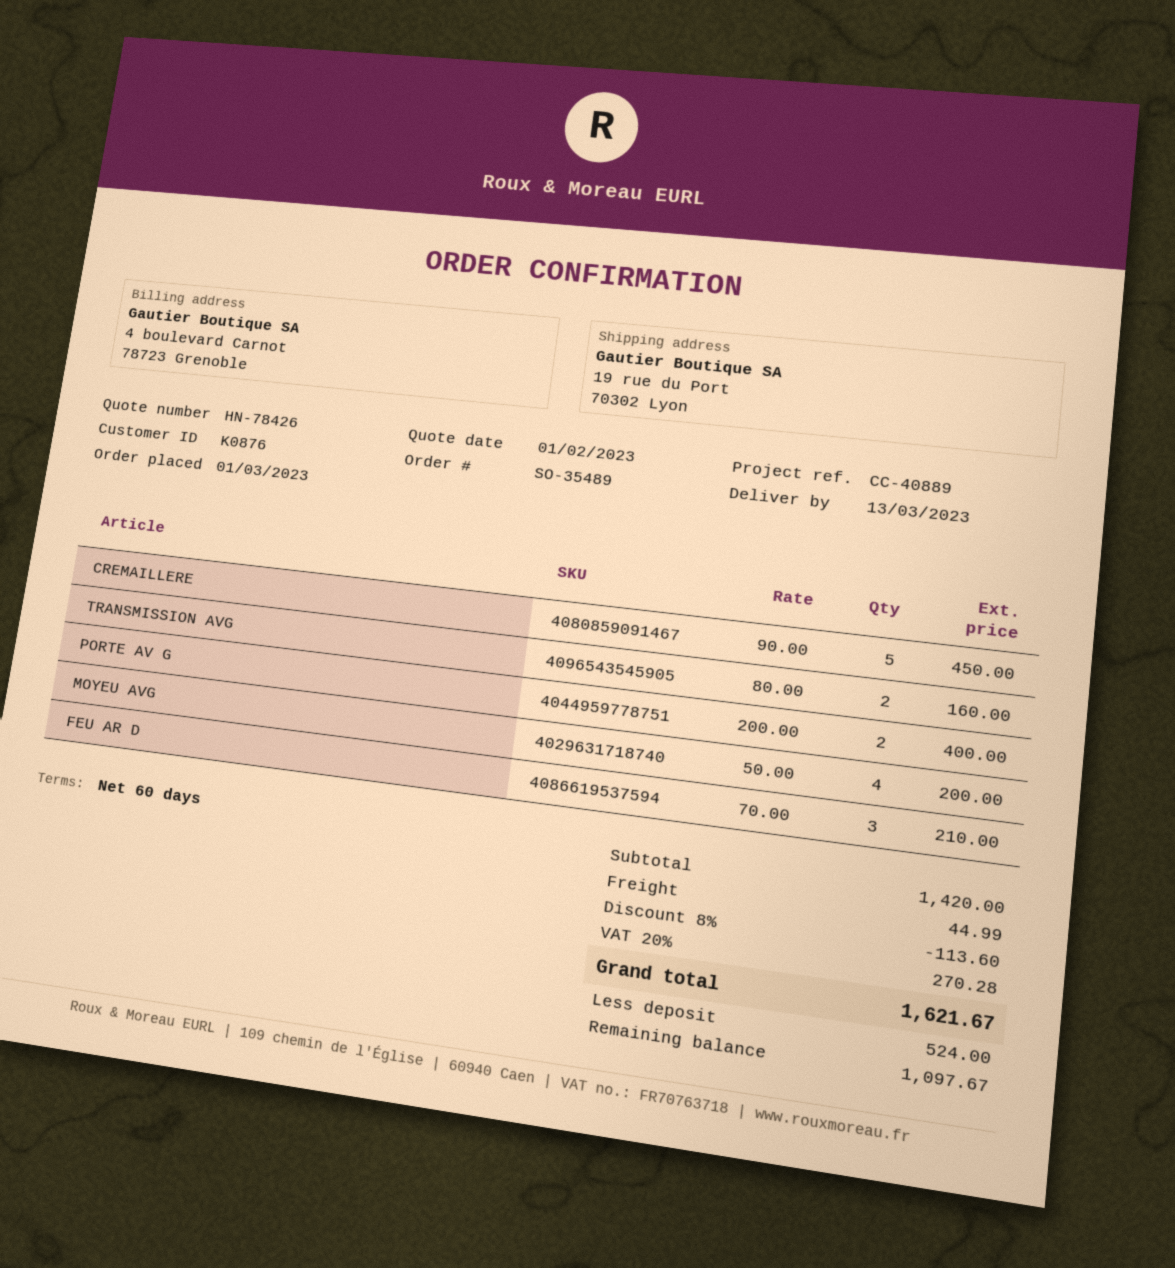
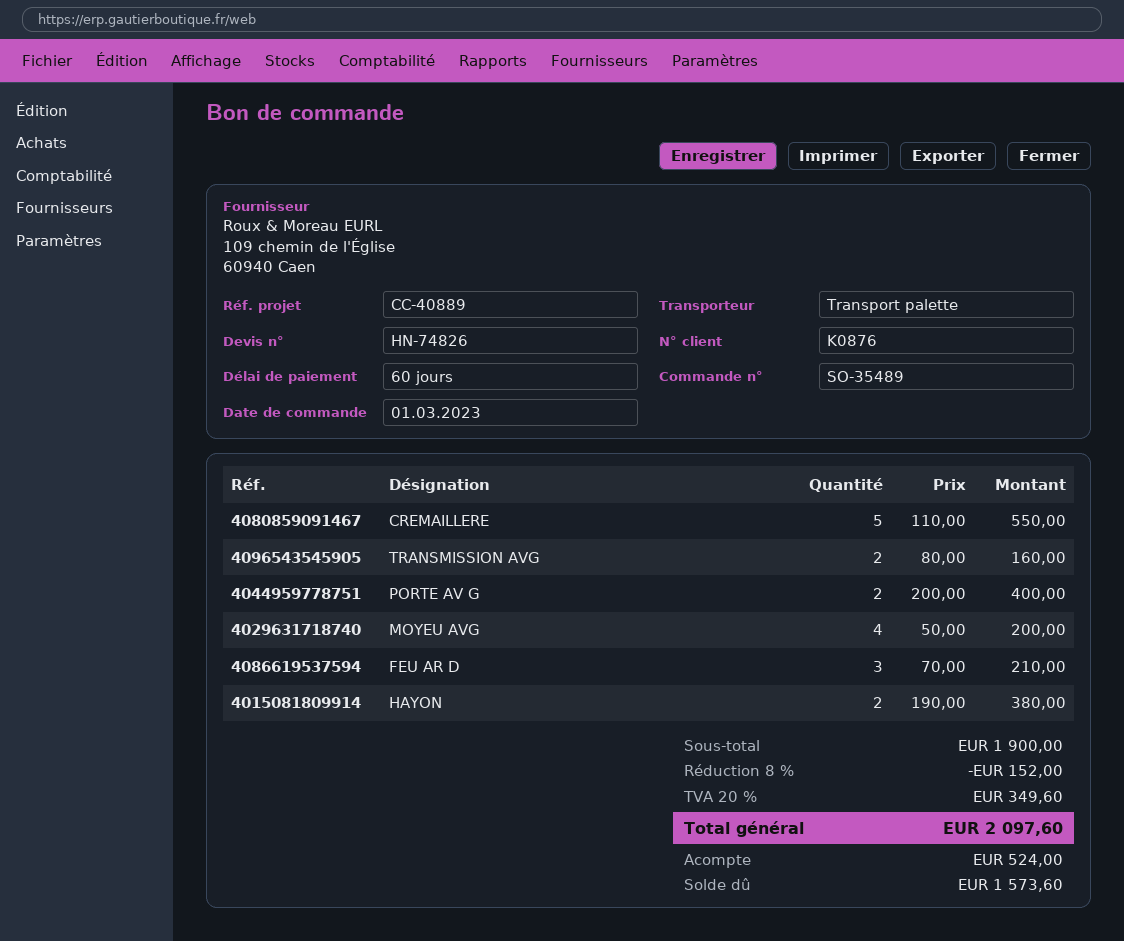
quote number: HN-78426 -> HN-74826
CREMAILLERE: 5 x 90.00 = 450.00 -> 5 x 110.00 = 550.00
HAYON: none -> 2 x 190.00 = 380.00
subtotal: 1420.00 -> 1900.00
discount: 8% = 113.60 -> 8% = 152.00
shipping: 44.99 -> none
tax: 20% = 270.28 -> 20% = 349.60
total: 1621.67 -> 2097.60
balance: 1097.67 -> 1573.60

